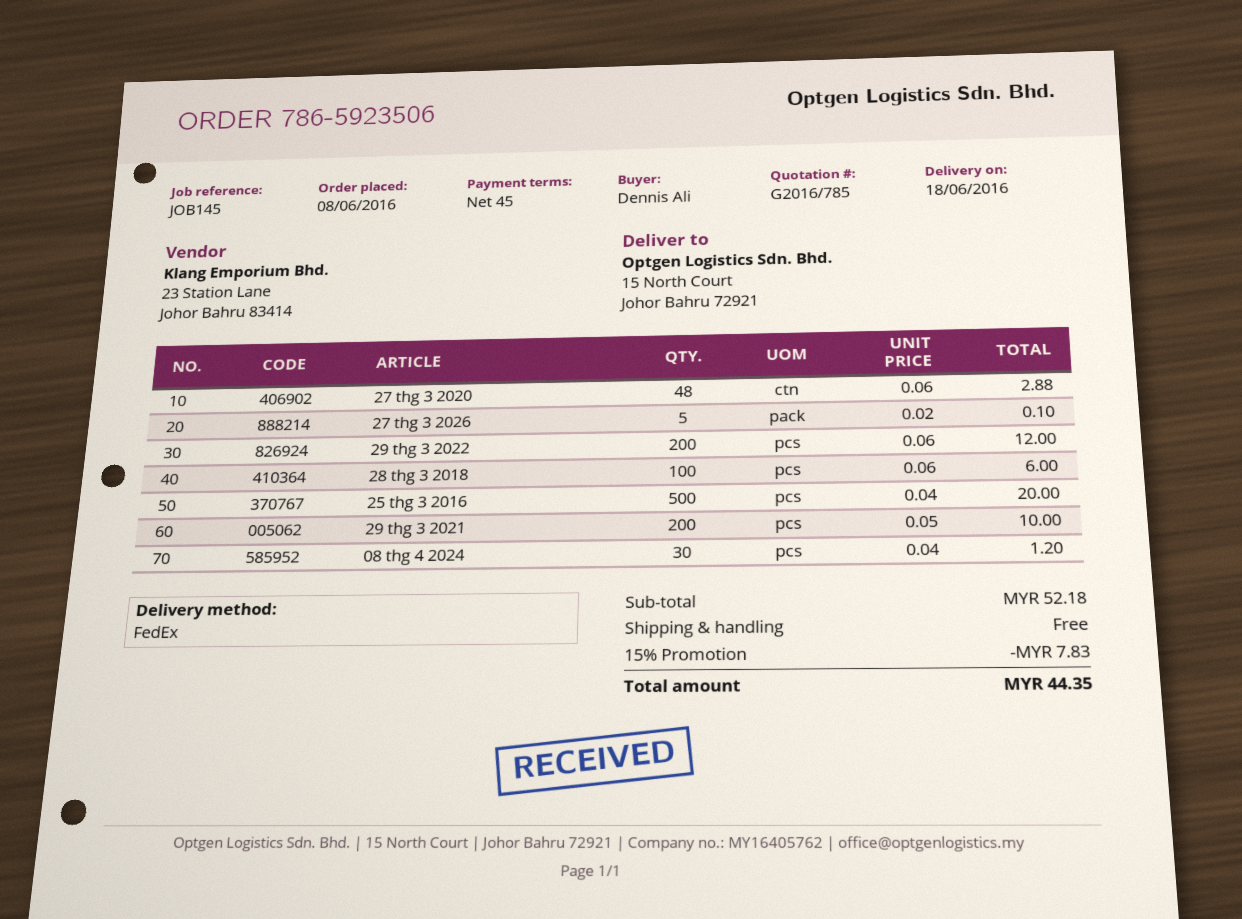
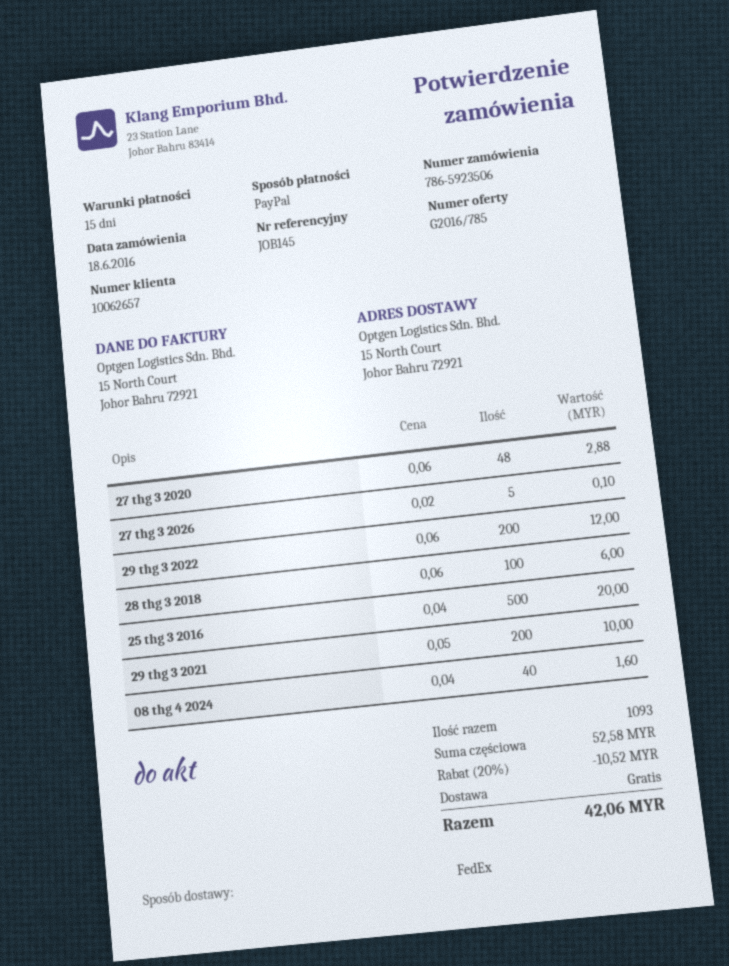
order date: 2016-06-08 -> 2016-06-18
payment terms: 45 days -> 15 days
08 thg 4 2024: 30 x 0.04 = 1.20 -> 40 x 0.04 = 1.60
subtotal: 52.18 -> 52.58
discount: 15% = 7.83 -> 20% = 10.52
total: 44.35 -> 42.06

